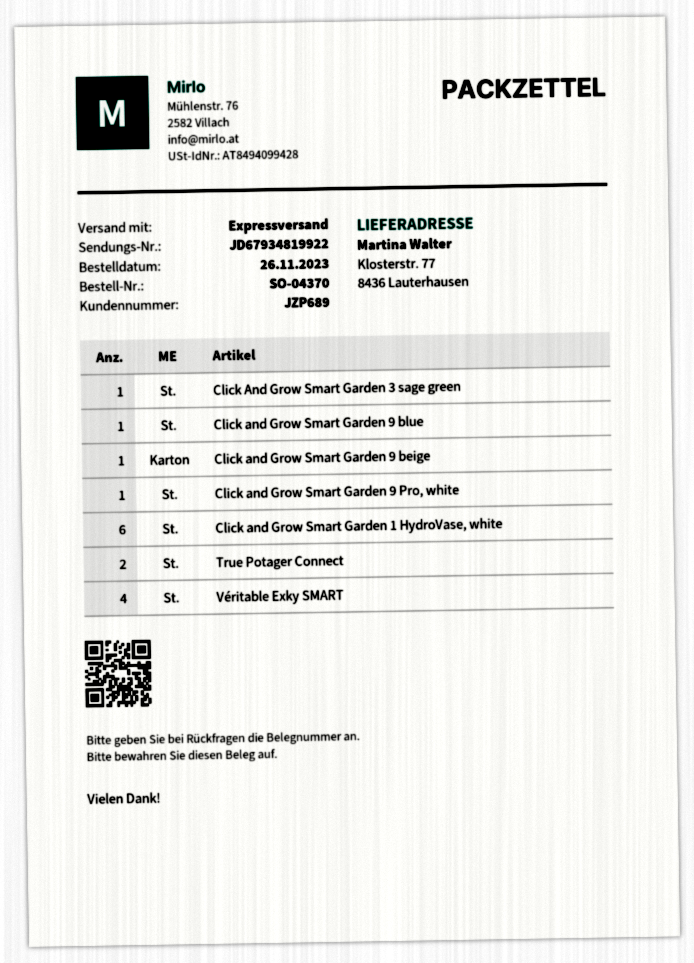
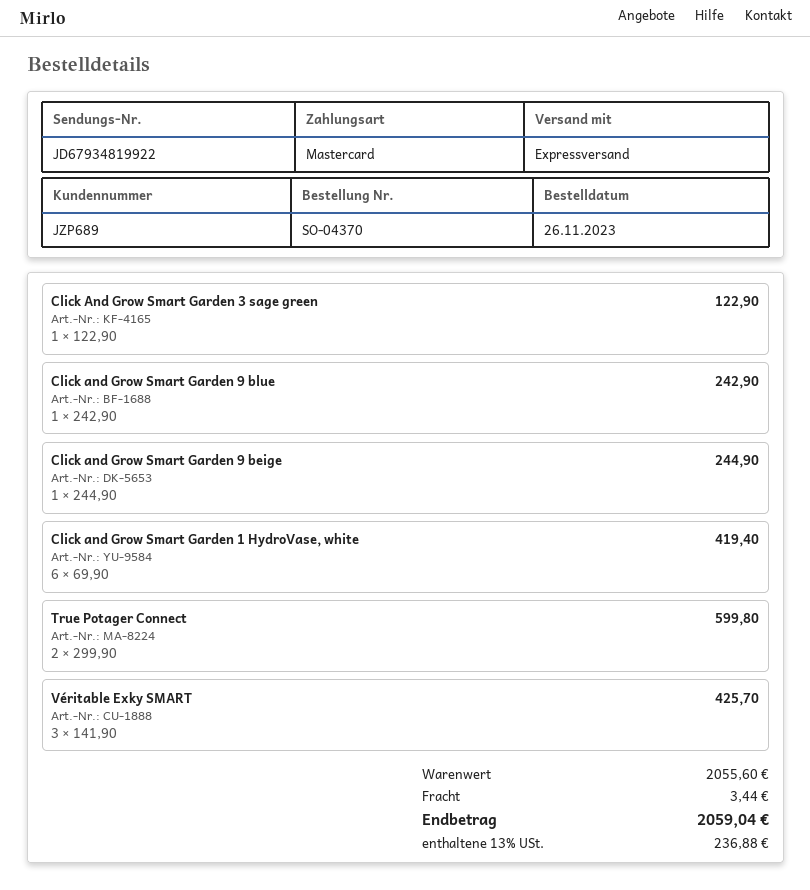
Click and Grow Smart Garden 9 Pro, white: 1 -> none
Véritable Exky SMART: 4 -> 3

